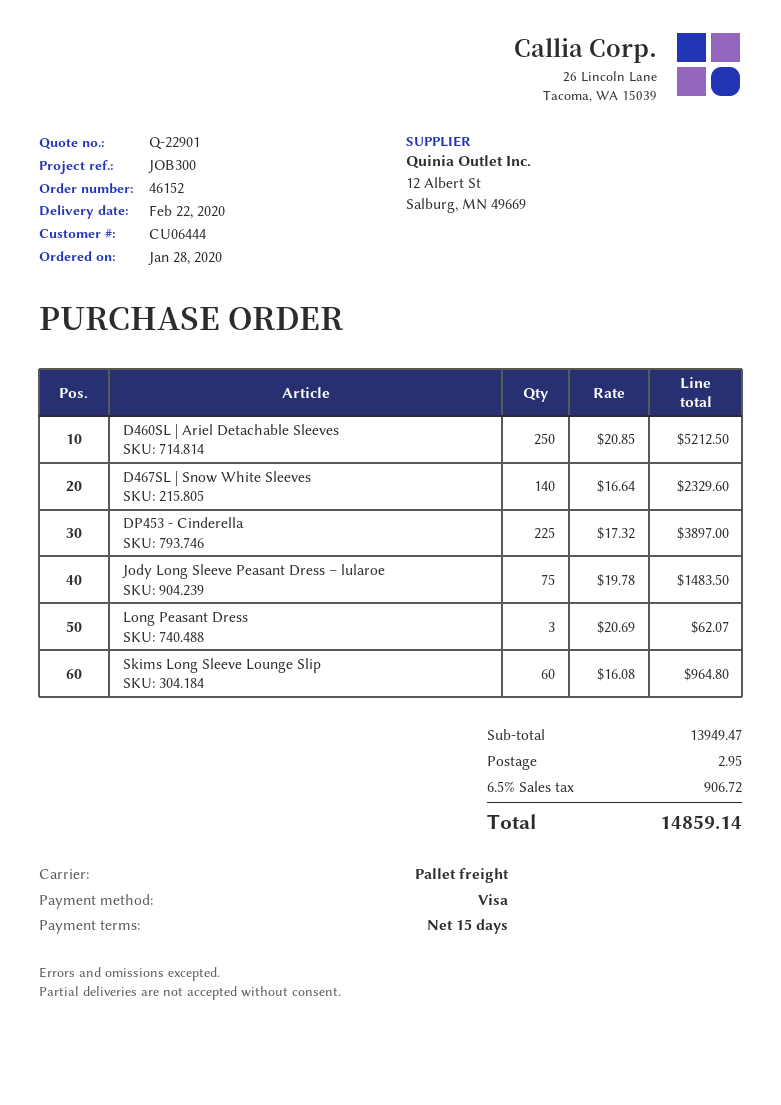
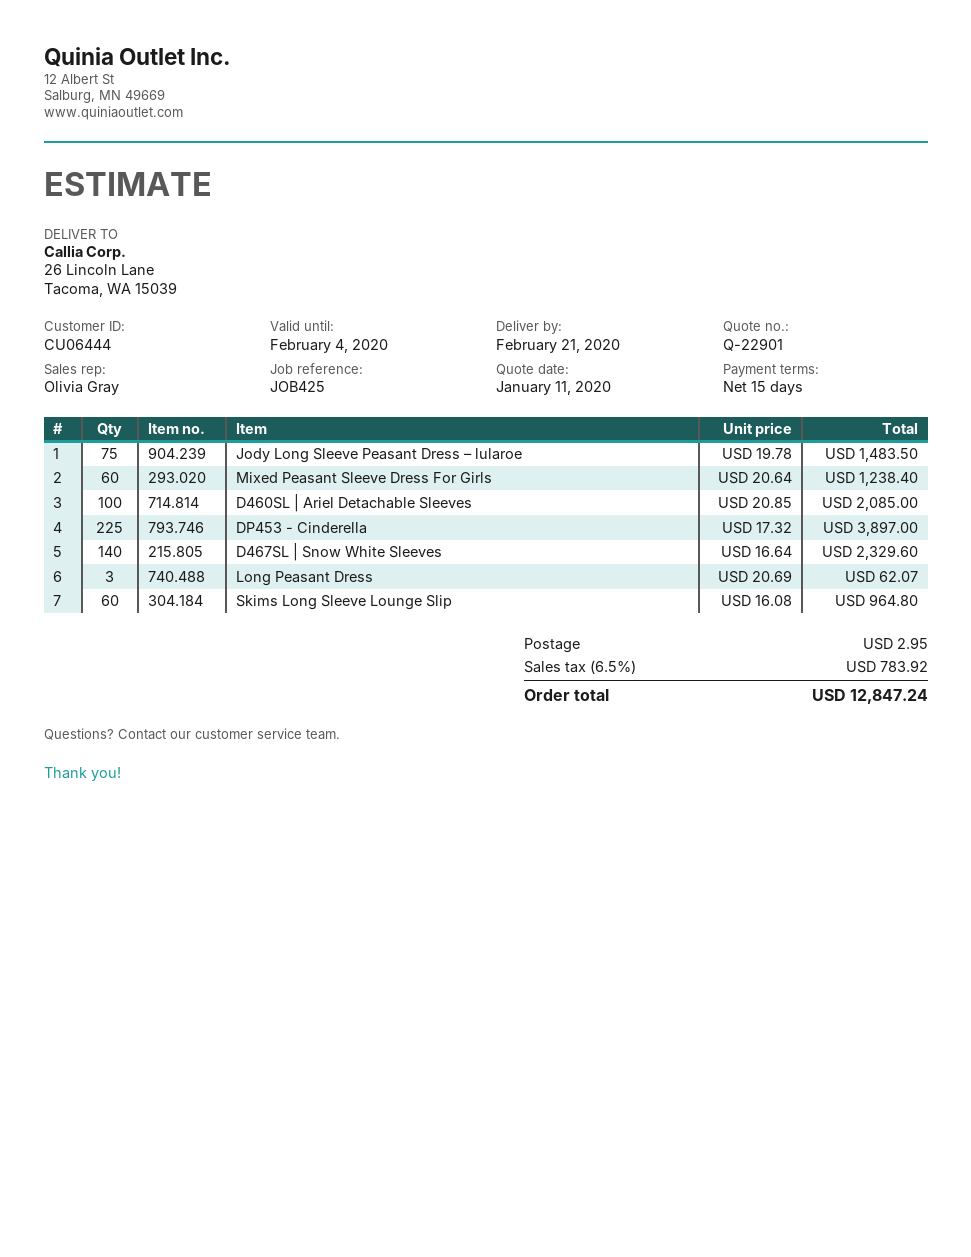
delivery date: 2020-02-22 -> 2020-02-21
reference: JOB300 -> JOB425
D460SL | Ariel Detachable Sleeves: 250 x 20.85 = 5212.50 -> 100 x 20.85 = 2085.00
Mixed Peasant Sleeve Dress For Girls: none -> 60 x 20.64 = 1238.40
tax: 6.5% = 906.72 -> 6.5% = 783.92
total: 14859.14 -> 12847.24

